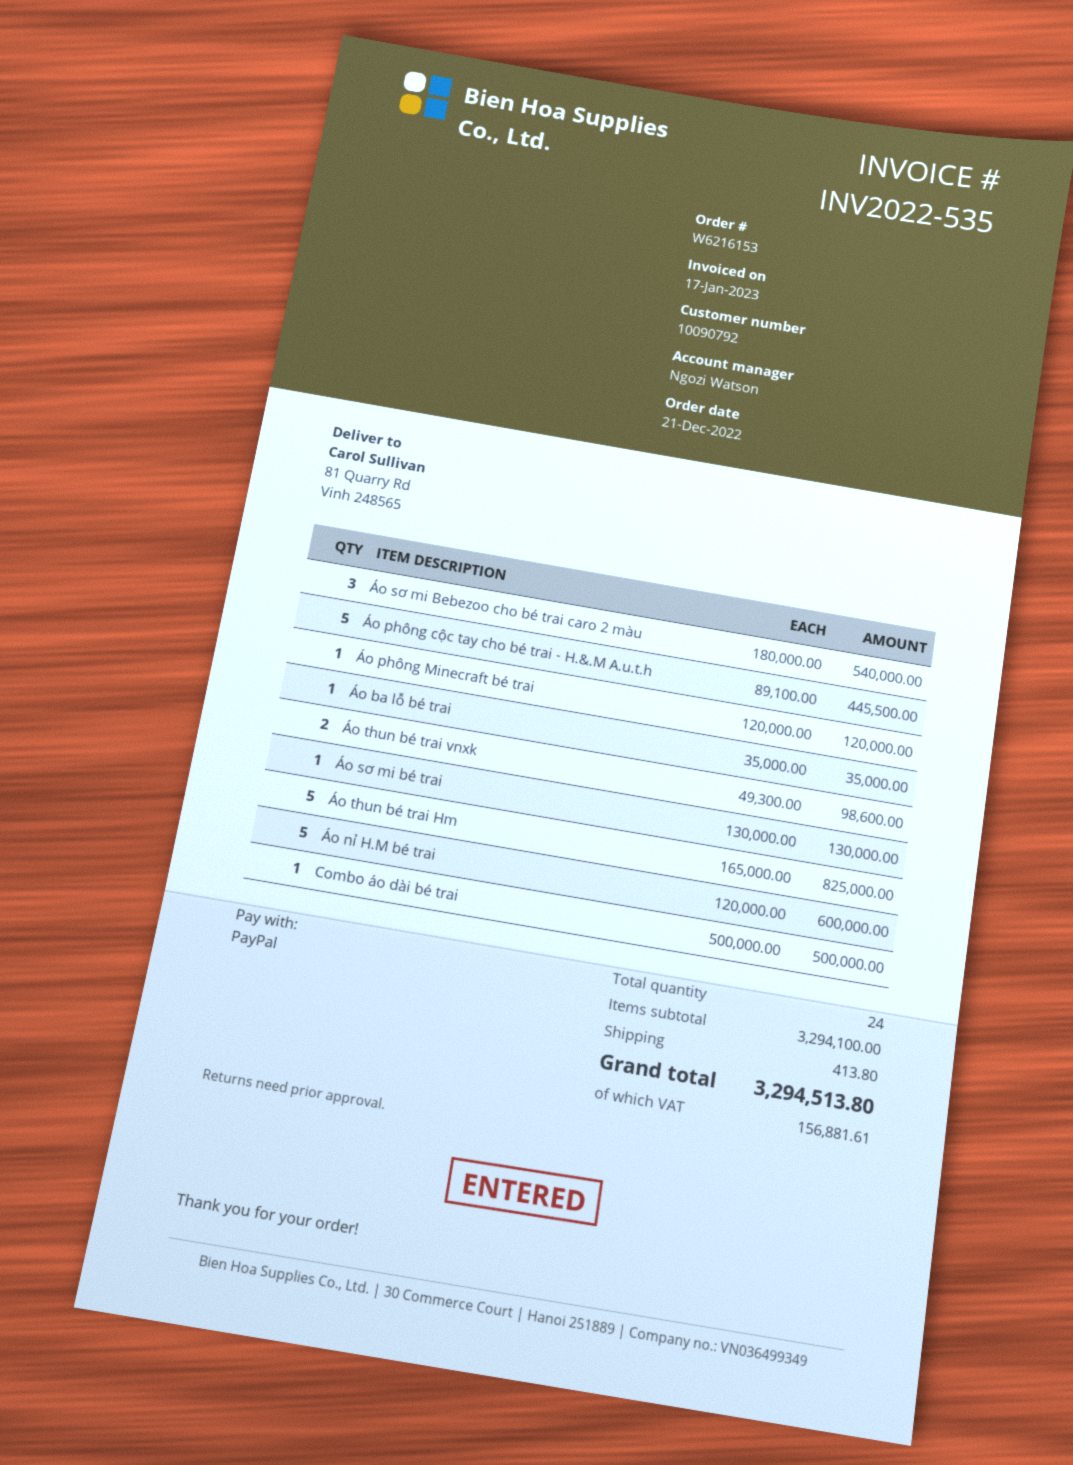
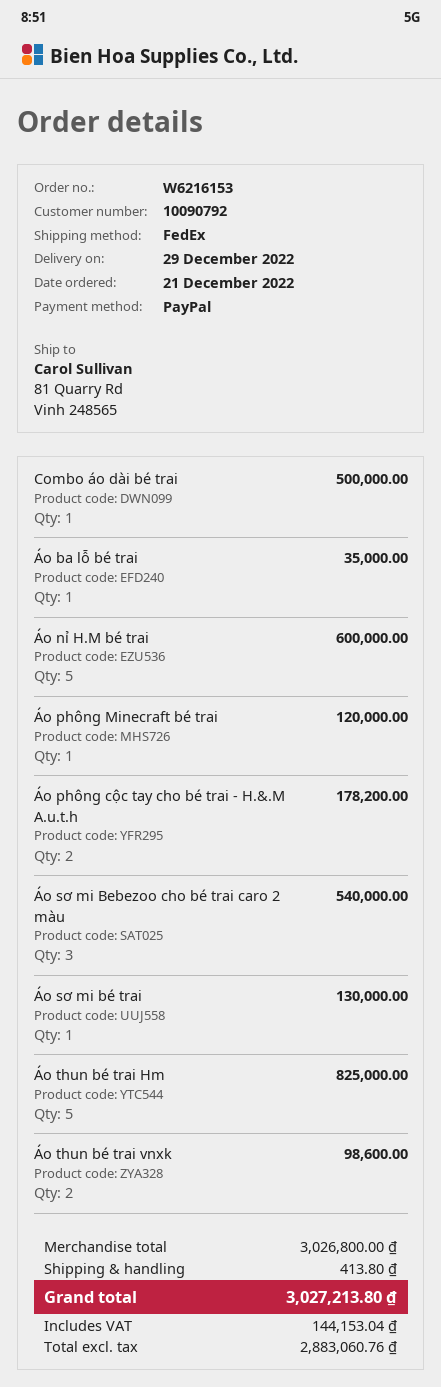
Áo phông cộc tay cho bé trai - H.&.M A.u.t.h: 5 for 445500.00 -> 2 for 178200.00
subtotal: 3294100.00 -> 3026800.00
tax: 156881.61 -> 144153.04
total: 3294513.80 -> 3027213.80

